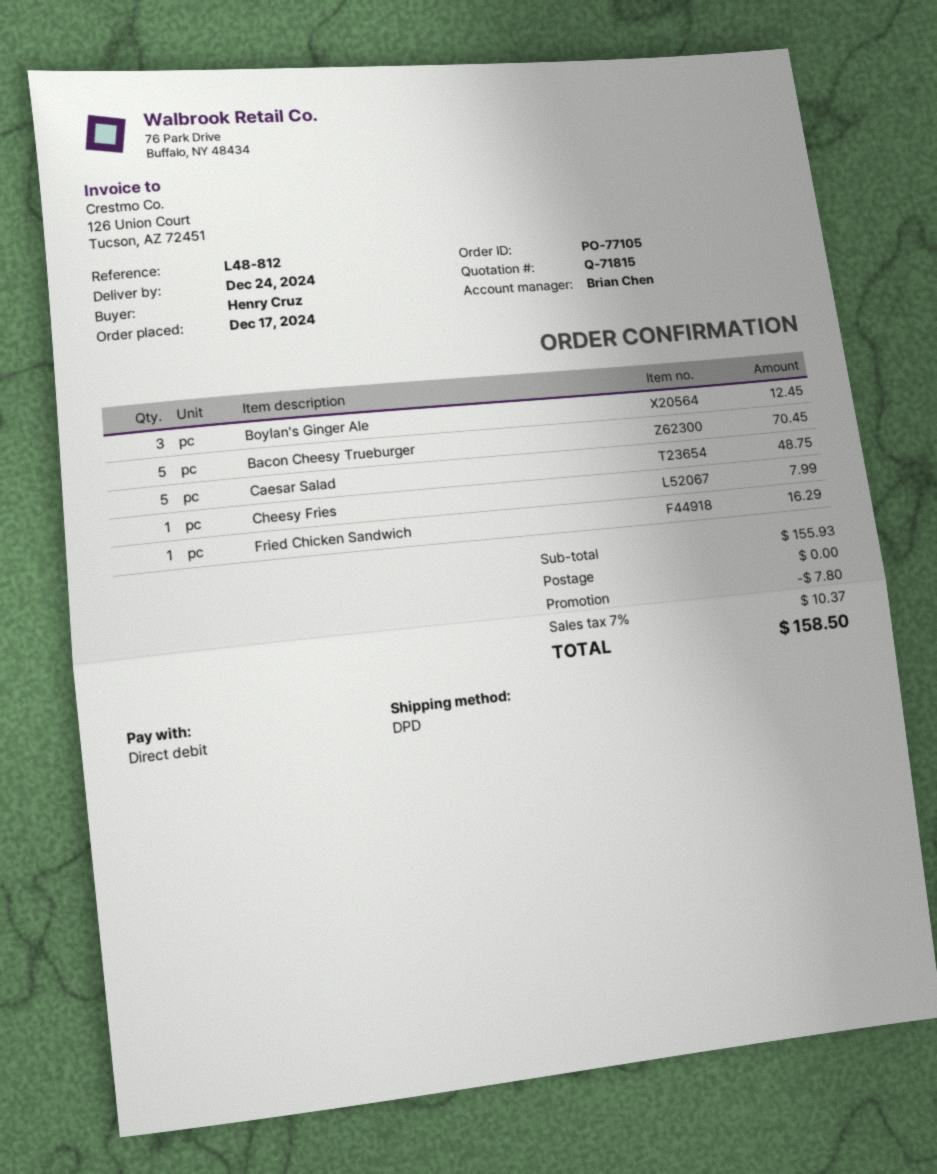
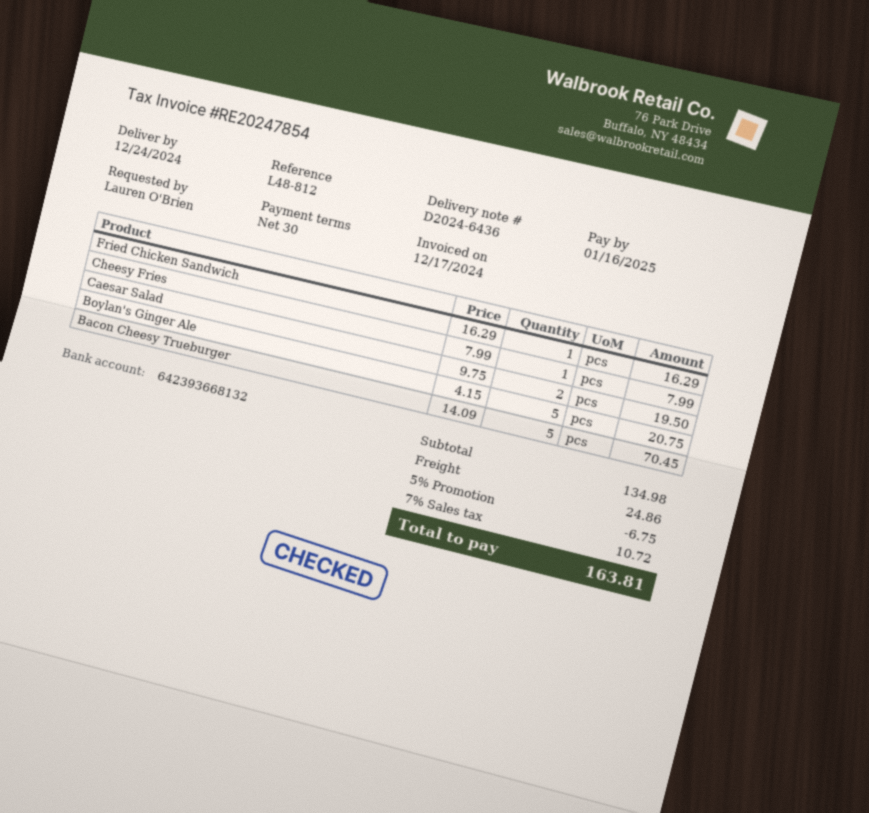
ordered by: Henry Cruz -> Lauren O'Brien
Boylan's Ginger Ale: 3 for 12.45 -> 5 for 20.75
Caesar Salad: 5 for 48.75 -> 2 for 19.50
subtotal: 155.93 -> 134.98
discount: 7.80 -> 6.75
shipping: 0.00 -> 24.86
tax: 7% = 10.37 -> 7% = 10.72
total: 158.50 -> 163.81

